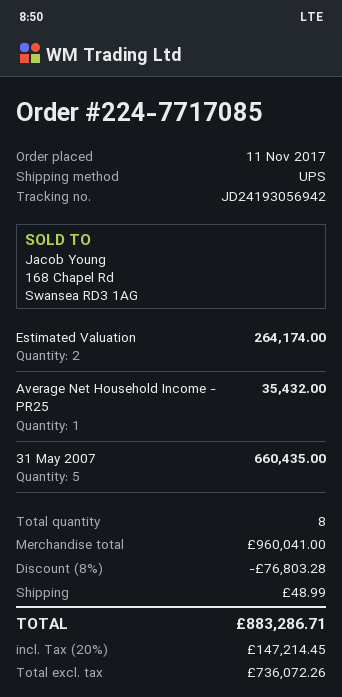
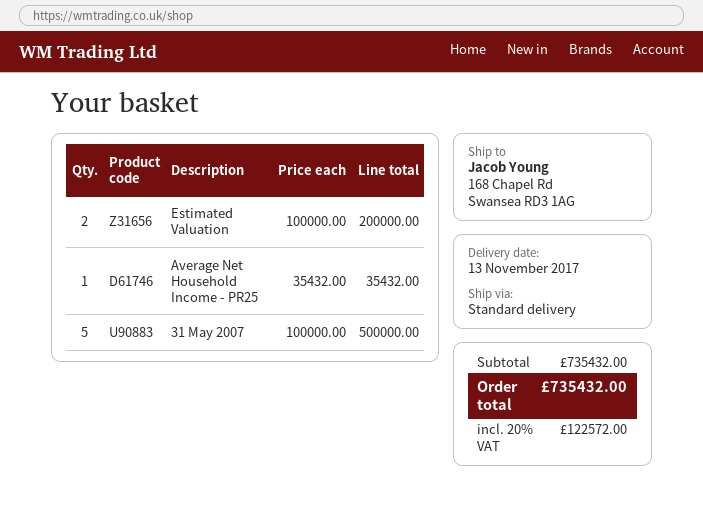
shipping method: UPS -> standard
Estimated Valuation: 2 for 264174.00 -> 2 for 200000.00
31 May 2007: 5 for 660435.00 -> 5 for 500000.00
subtotal: 960041.00 -> 735432.00
discount: 8% = 76803.28 -> none
shipping: 48.99 -> none
tax: 20% = 147214.45 -> 20% = 122572.00
total: 883286.71 -> 735432.00

